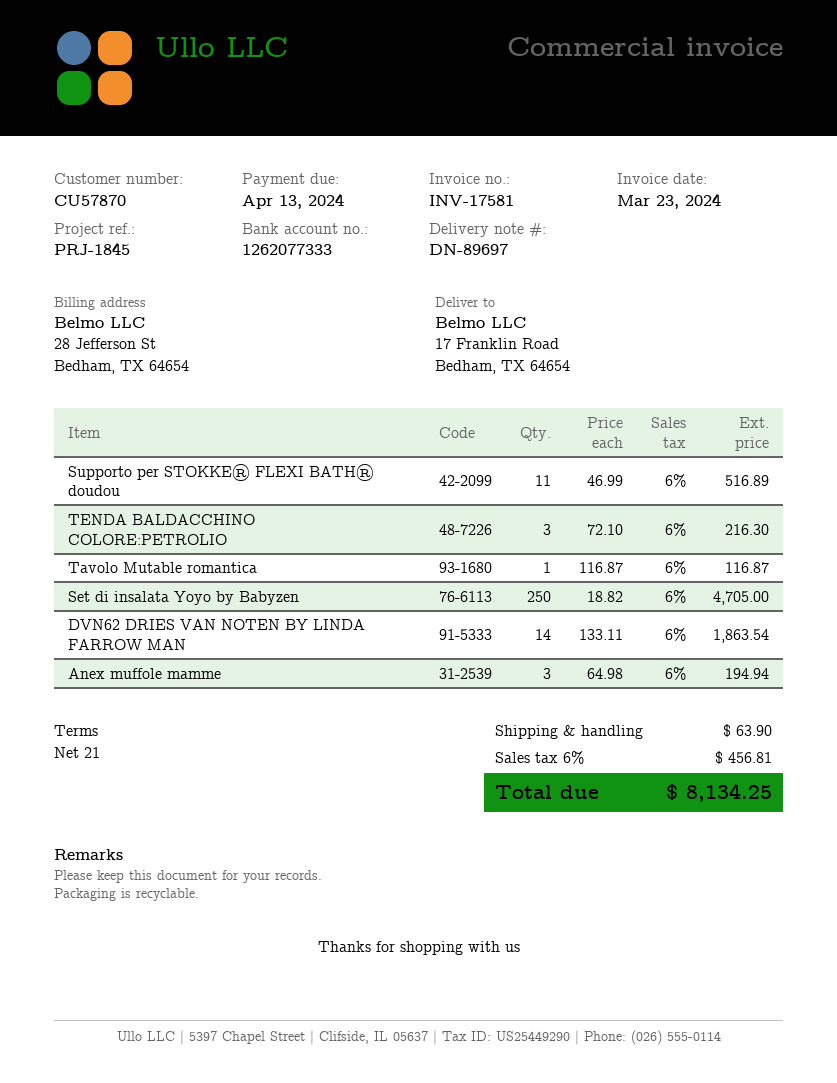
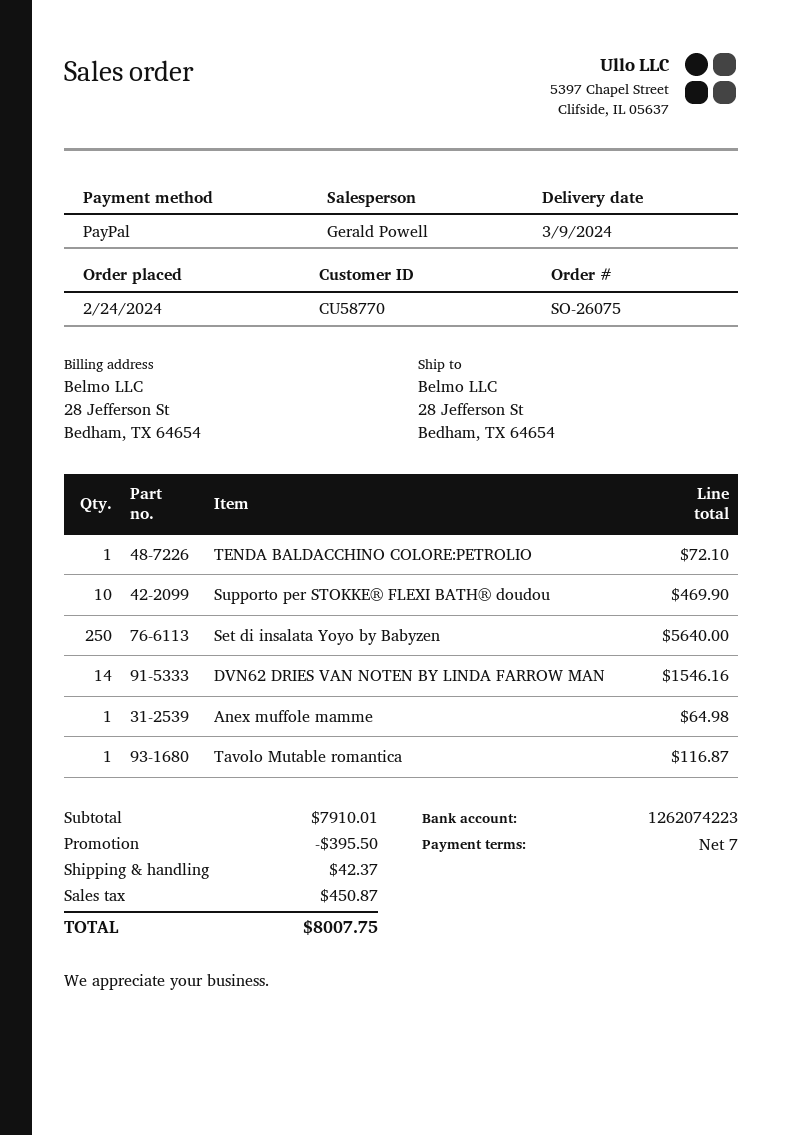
payment terms: 21 days -> 7 days
customer number: CU57870 -> CU58770
bank account: 1262077333 -> 1262074223
ship to: 17 Franklin Road, Bedham, TX 64654 -> 28 Jefferson St, Bedham, TX 64654
Supporto per STOKKE® FLEXI BATH® doudou: 11 for 516.89 -> 10 for 469.90
TENDA BALDACCHINO COLORE:PETROLIO: 3 for 216.30 -> 1 for 72.10
Set di insalata Yoyo by Babyzen: 250 for 4705.00 -> 250 for 5640.00
DVN62 DRIES VAN NOTEN BY LINDA FARROW MAN: 14 for 1863.54 -> 14 for 1546.16
Anex muffole mamme: 3 for 194.94 -> 1 for 64.98
discount: none -> 395.50
shipping: 63.90 -> 42.37
tax: 456.81 -> 450.87
total: 8134.25 -> 8007.75

